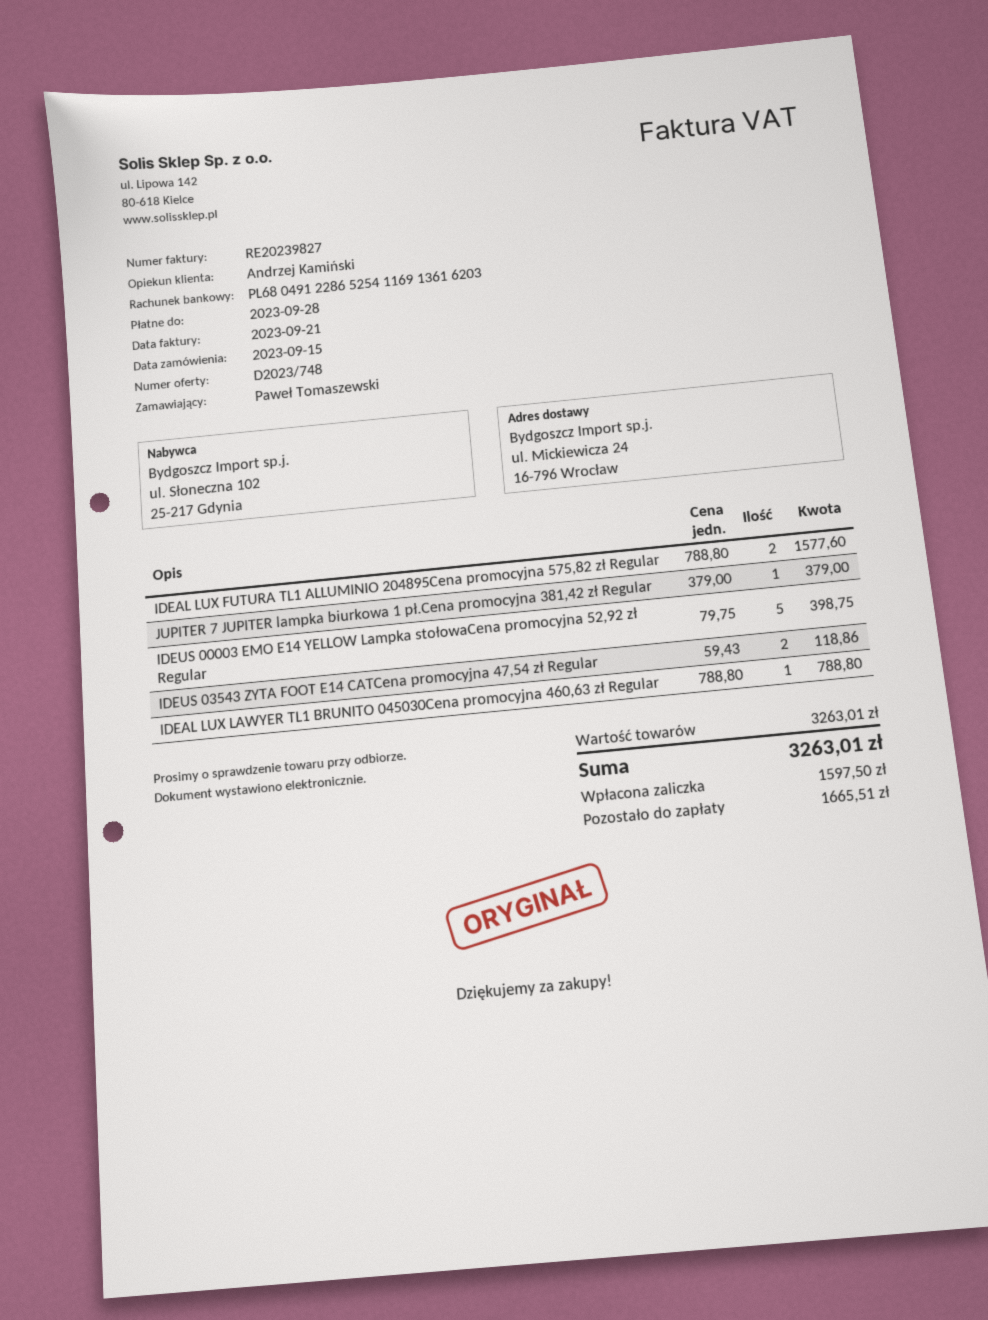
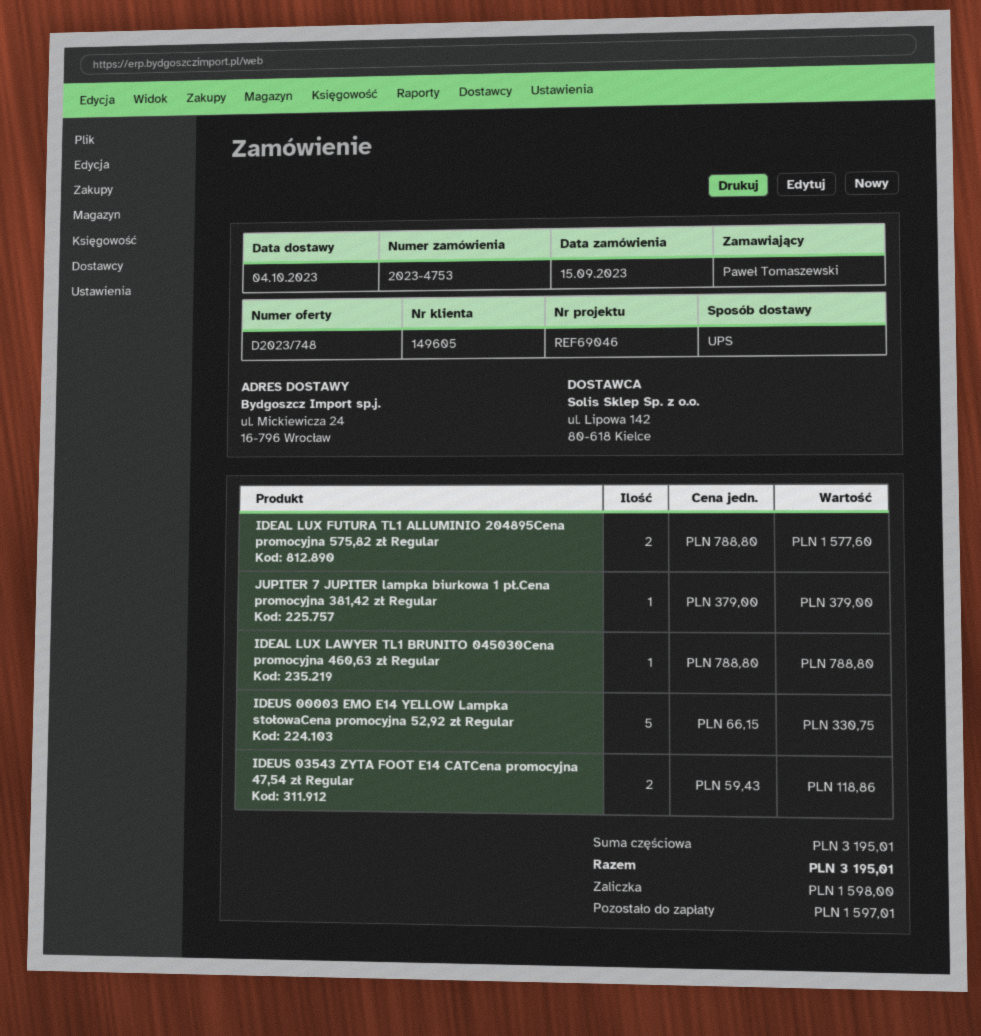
IDEUS 00003 EMO E14 YELLOW Lampka stołowaCena promocyjna 52,92 zł Regular: 5 x 79.75 = 398.75 -> 5 x 66.15 = 330.75
subtotal: 3263.01 -> 3195.01
total: 3263.01 -> 3195.01
deposit: 1597.50 -> 1598.00
balance: 1665.51 -> 1597.01

